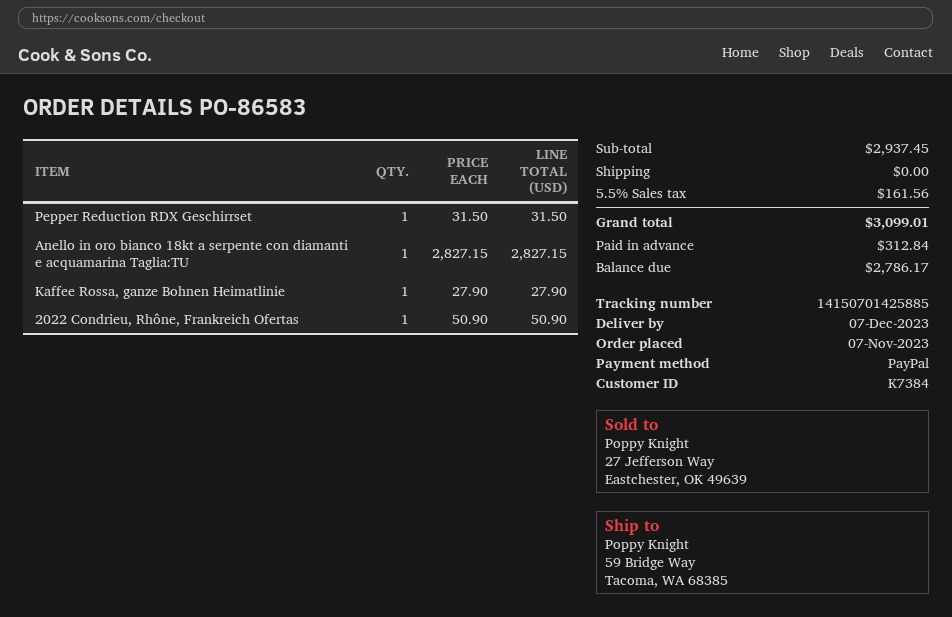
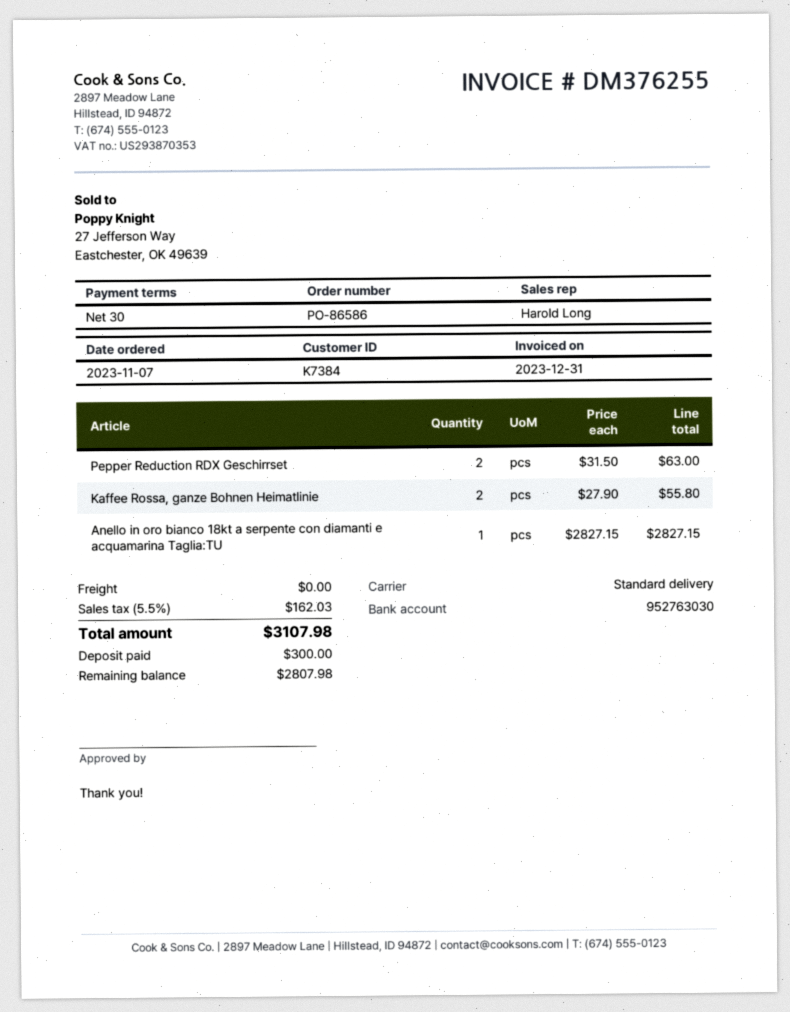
order number: PO-86583 -> PO-86586
Pepper Reduction RDX Geschirrset: 1 x 31.50 = 31.50 -> 2 x 31.50 = 63.00
Kaffee Rossa, ganze Bohnen Heimatlinie: 1 x 27.90 = 27.90 -> 2 x 27.90 = 55.80
2022 Condrieu, Rhône, Frankreich Ofertas: 1 x 50.90 = 50.90 -> none
tax: 5.5% = 161.56 -> 5.5% = 162.03
total: 3099.01 -> 3107.98
deposit: 312.84 -> 300.00
balance: 2786.17 -> 2807.98

